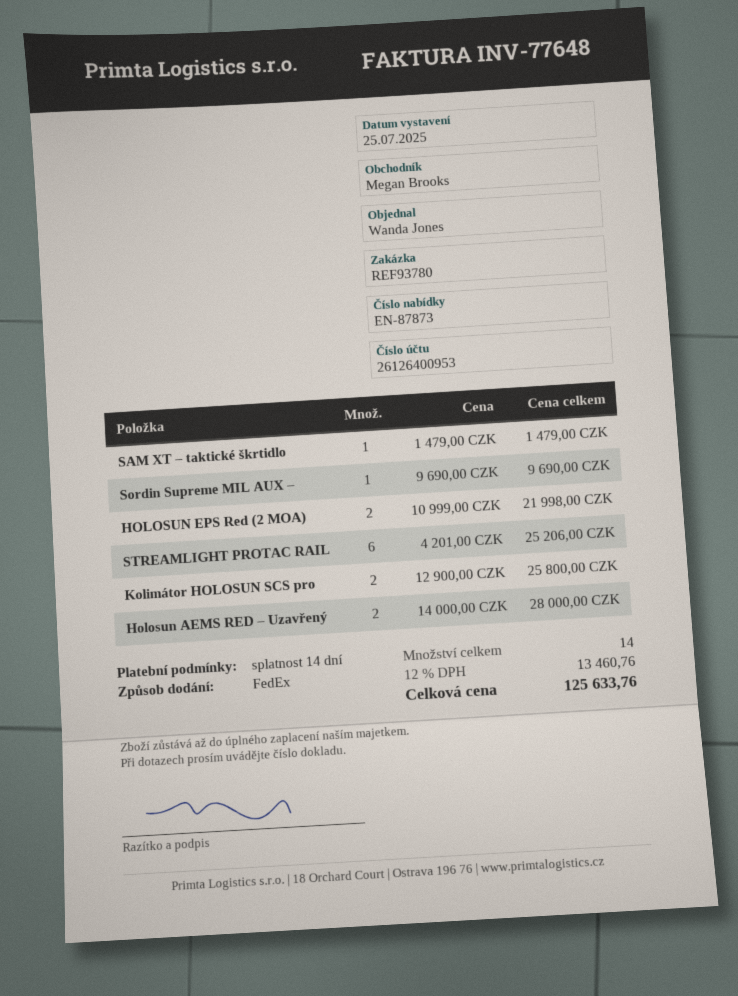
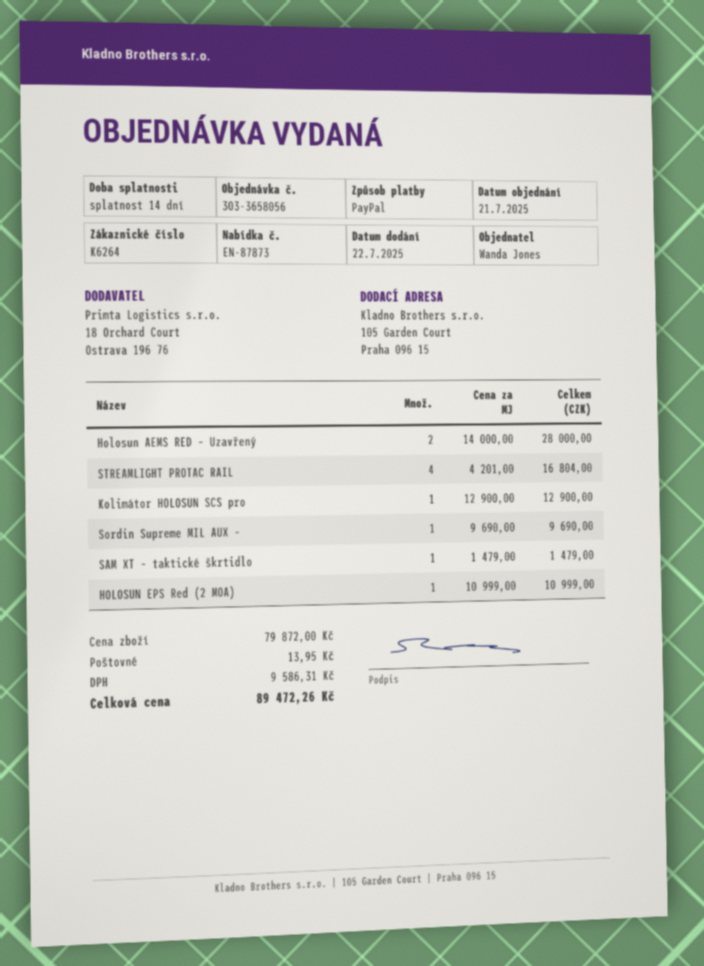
HOLOSUN EPS Red (2 MOA): 2 x 10999.00 = 21998.00 -> 1 x 10999.00 = 10999.00
STREAMLIGHT PROTAC RAIL: 6 x 4201.00 = 25206.00 -> 4 x 4201.00 = 16804.00
Kolimátor HOLOSUN SCS pro: 2 x 12900.00 = 25800.00 -> 1 x 12900.00 = 12900.00
shipping: none -> 13.95
tax: 13460.76 -> 9586.31
total: 125633.76 -> 89472.26

